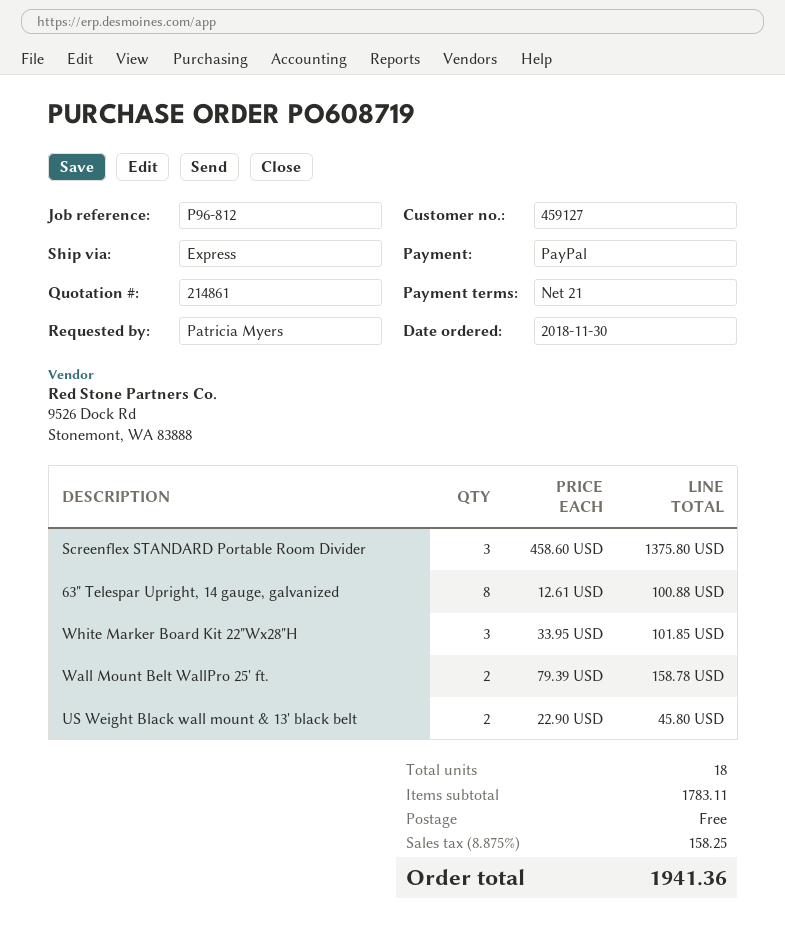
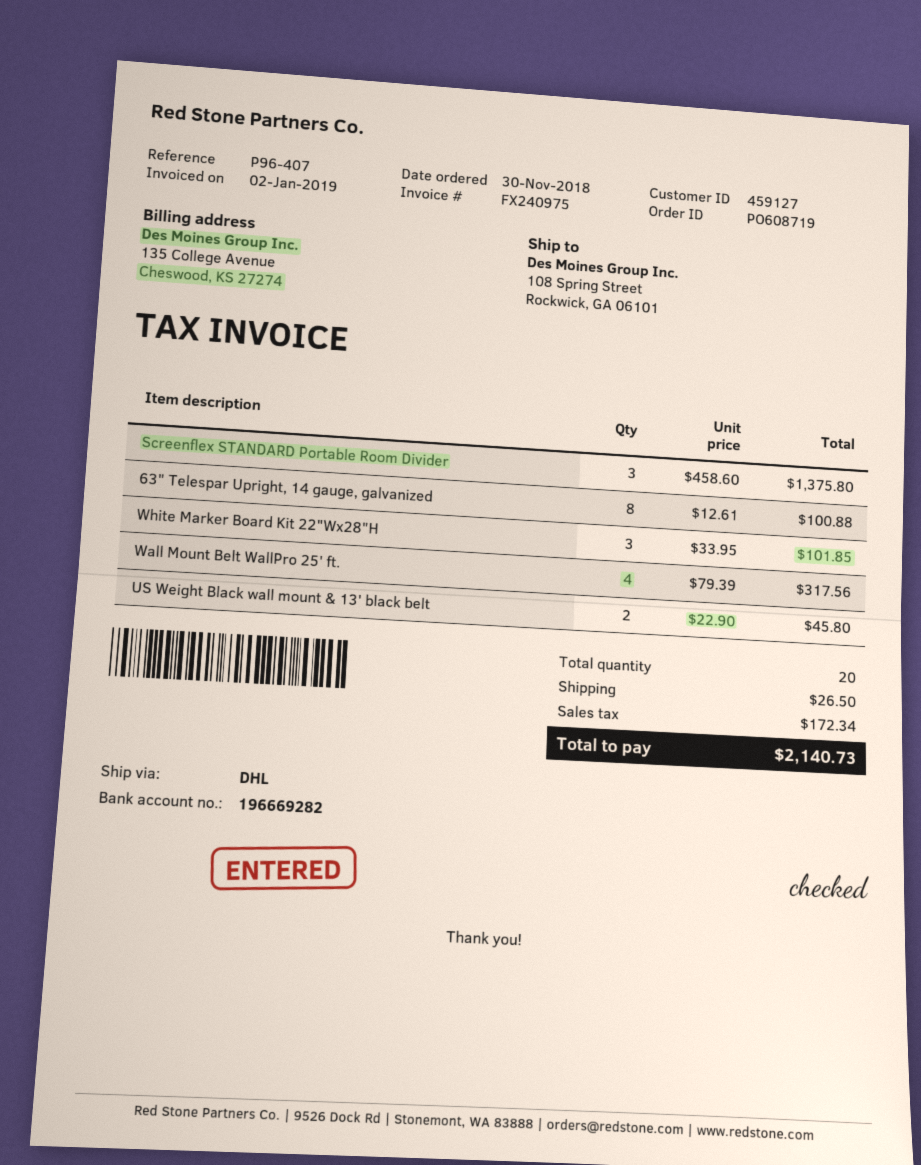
reference: P96-812 -> P96-407
shipping method: express -> DHL
Wall Mount Belt WallPro 25' ft.: 2 x 79.39 = 158.78 -> 4 x 79.39 = 317.56
total quantity: 18 -> 20
shipping: 0.00 -> 26.50
tax: 158.25 -> 172.34
total: 1941.36 -> 2140.73

